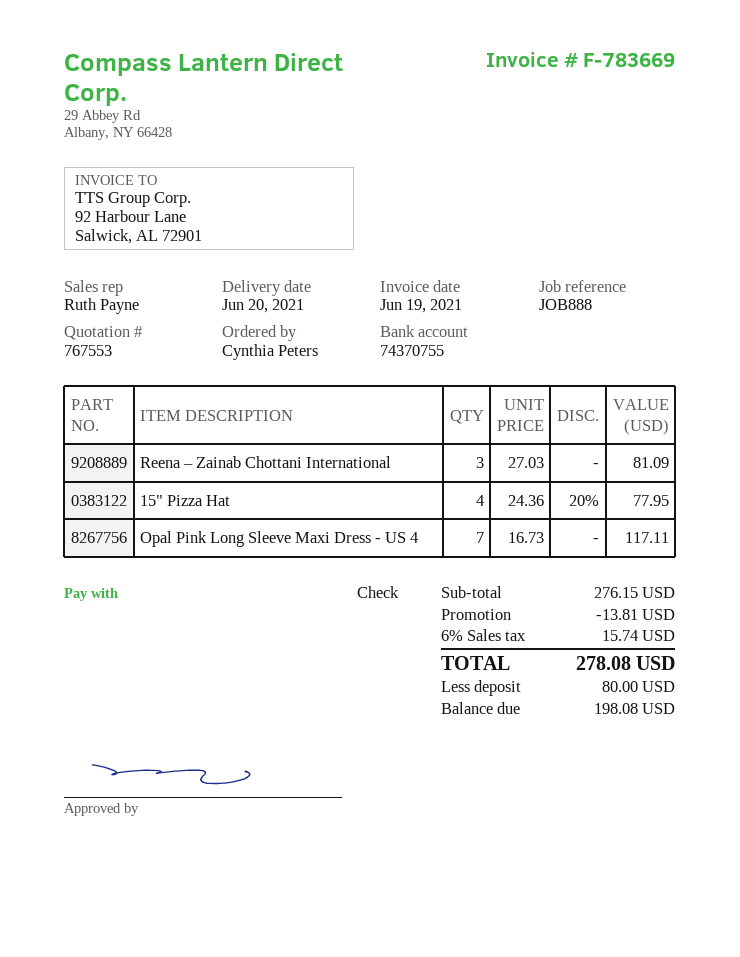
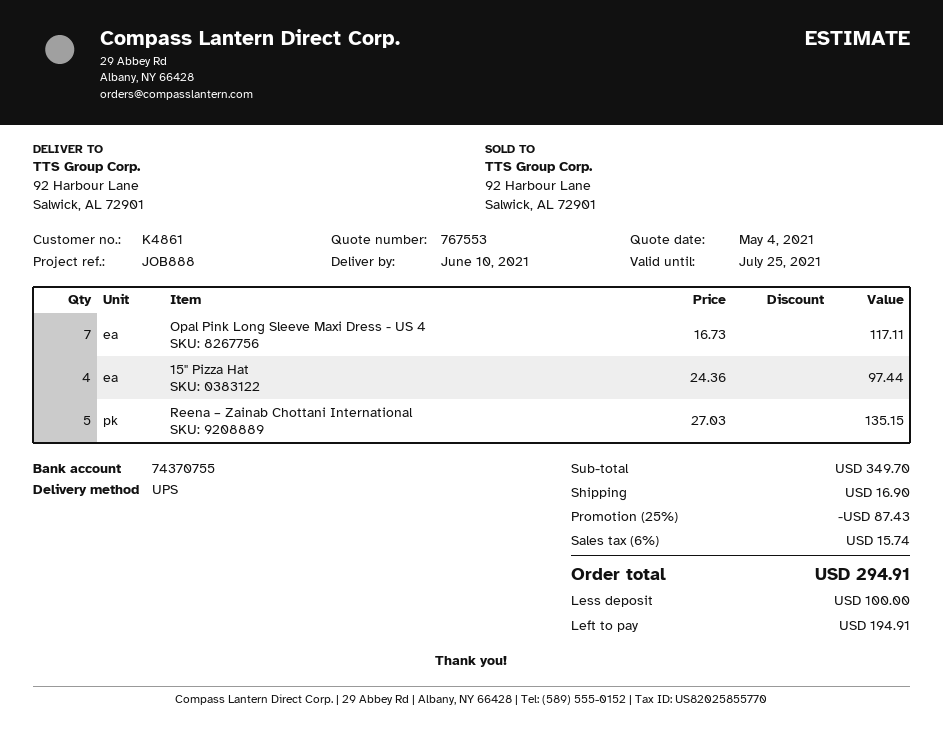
delivery date: 2021-06-20 -> 2021-06-10
Reena – Zainab Chottani International: 3 x 27.03 = 81.09 -> 5 x 27.03 = 135.15
15" Pizza Hat: 4 x 24.36 - 20% = 77.95 -> 4 x 24.36 = 97.44
subtotal: 276.15 -> 349.70
discount: 13.81 -> 87.43
shipping: none -> 16.90
total: 278.08 -> 294.91
deposit: 80.00 -> 100.00
balance: 198.08 -> 194.91

